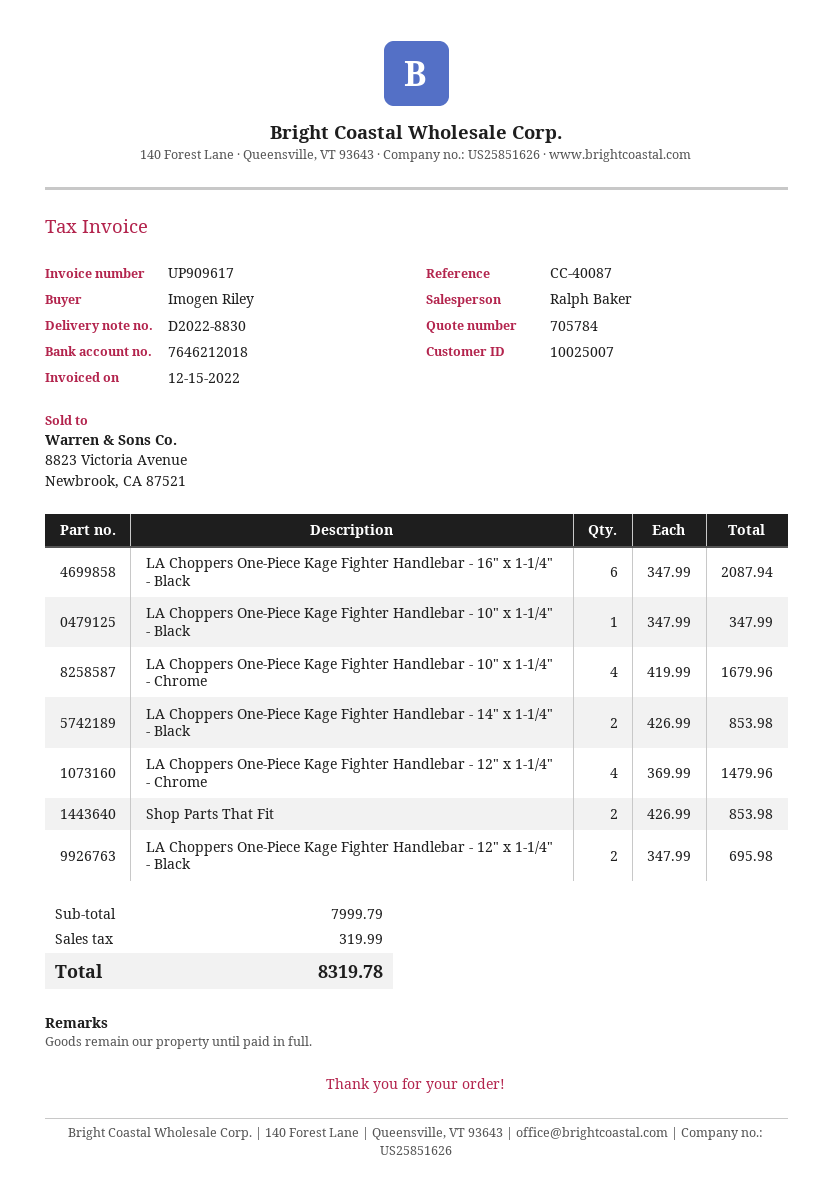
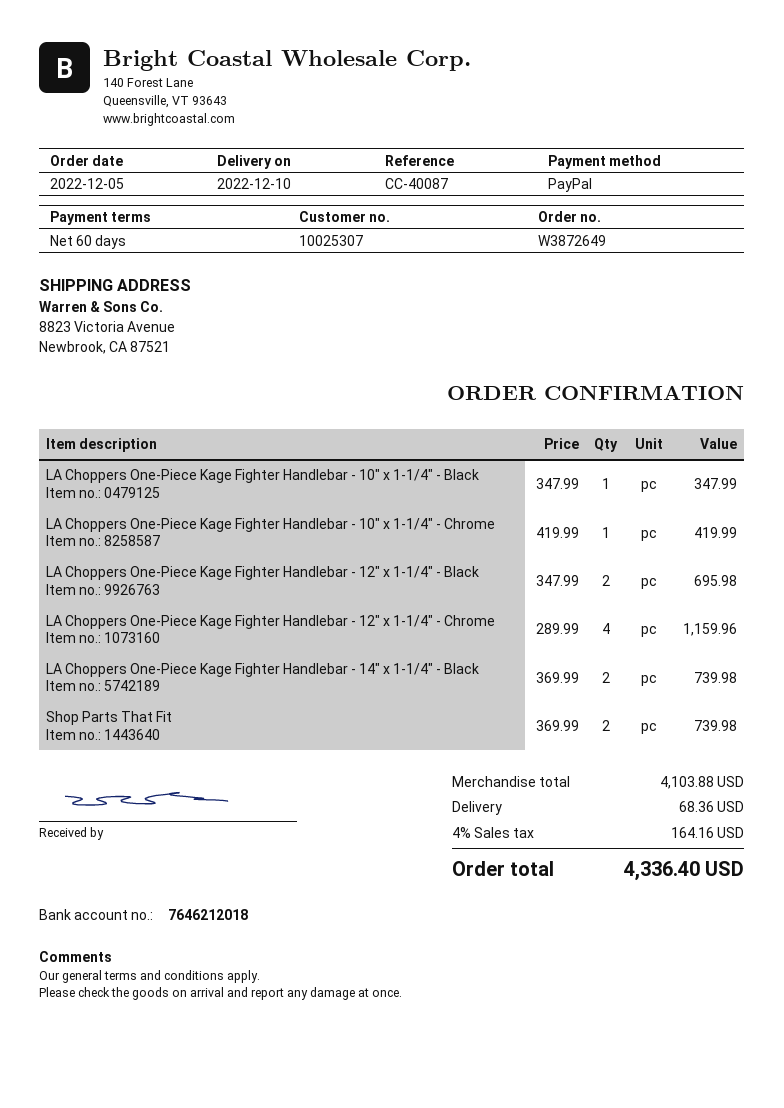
customer number: 10025007 -> 10025307
LA Choppers One-Piece Kage Fighter Handlebar - 16" x 1-1/4" - Black: 6 x 347.99 = 2087.94 -> none
LA Choppers One-Piece Kage Fighter Handlebar - 10" x 1-1/4" - Chrome: 4 x 419.99 = 1679.96 -> 1 x 419.99 = 419.99
LA Choppers One-Piece Kage Fighter Handlebar - 14" x 1-1/4" - Black: 2 x 426.99 = 853.98 -> 2 x 369.99 = 739.98
LA Choppers One-Piece Kage Fighter Handlebar - 12" x 1-1/4" - Chrome: 4 x 369.99 = 1479.96 -> 4 x 289.99 = 1159.96
Shop Parts That Fit: 2 x 426.99 = 853.98 -> 2 x 369.99 = 739.98
subtotal: 7999.79 -> 4103.88
shipping: none -> 68.36
tax: 319.99 -> 164.16
total: 8319.78 -> 4336.40

